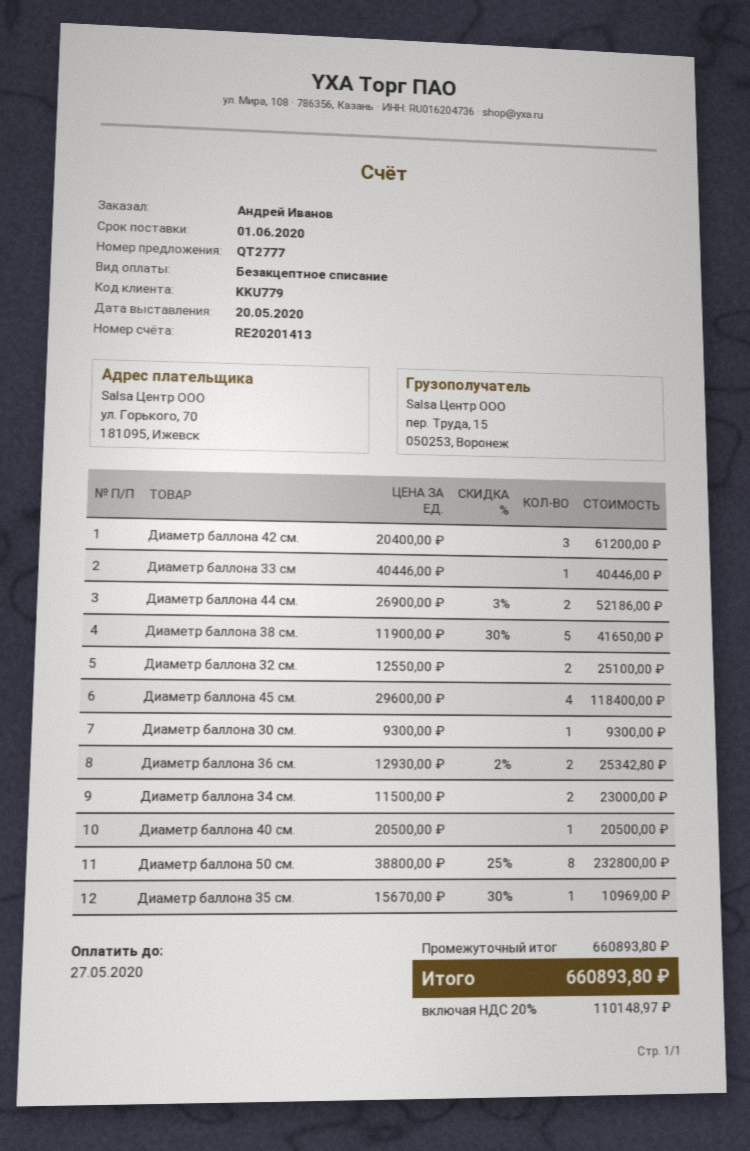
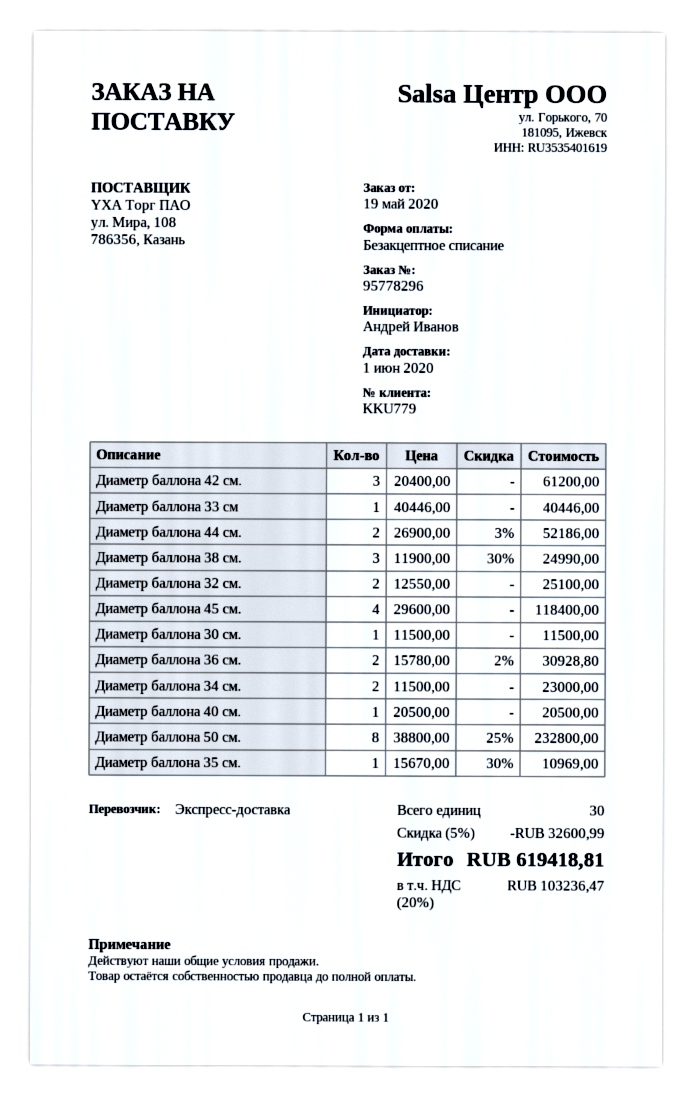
Диаметр баллона 38 см.: 5 x 11900.00 - 30% = 41650.00 -> 3 x 11900.00 - 30% = 24990.00
Диаметр баллона 30 см.: 1 x 9300.00 = 9300.00 -> 1 x 11500.00 = 11500.00
Диаметр баллона 36 см.: 2 x 12930.00 - 2% = 25342.80 -> 2 x 15780.00 - 2% = 30928.80
discount: none -> 5% = 32600.99
tax: 20% = 110148.97 -> 20% = 103236.47
total: 660893.80 -> 619418.81

